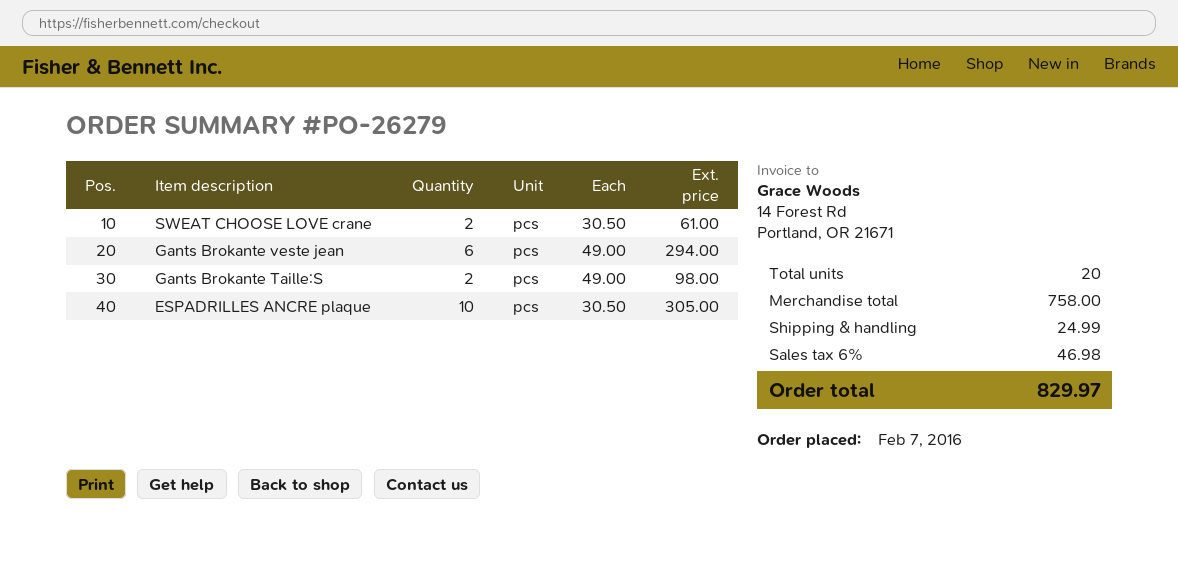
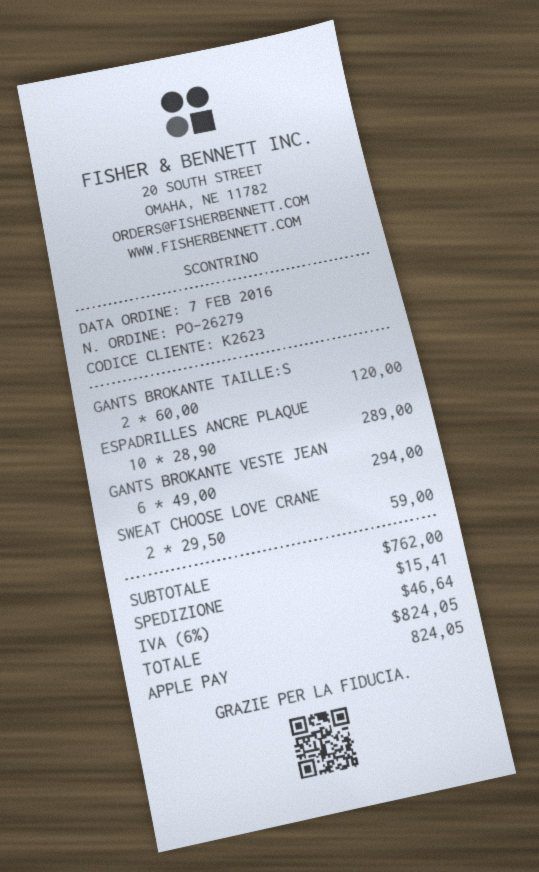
SWEAT CHOOSE LOVE crane: 2 x 30.50 = 61.00 -> 2 x 29.50 = 59.00
Gants Brokante Taille:S: 2 x 49.00 = 98.00 -> 2 x 60.00 = 120.00
ESPADRILLES ANCRE plaque: 10 x 30.50 = 305.00 -> 10 x 28.90 = 289.00
subtotal: 758.00 -> 762.00
shipping: 24.99 -> 15.41
tax: 6% = 46.98 -> 6% = 46.64
total: 829.97 -> 824.05

